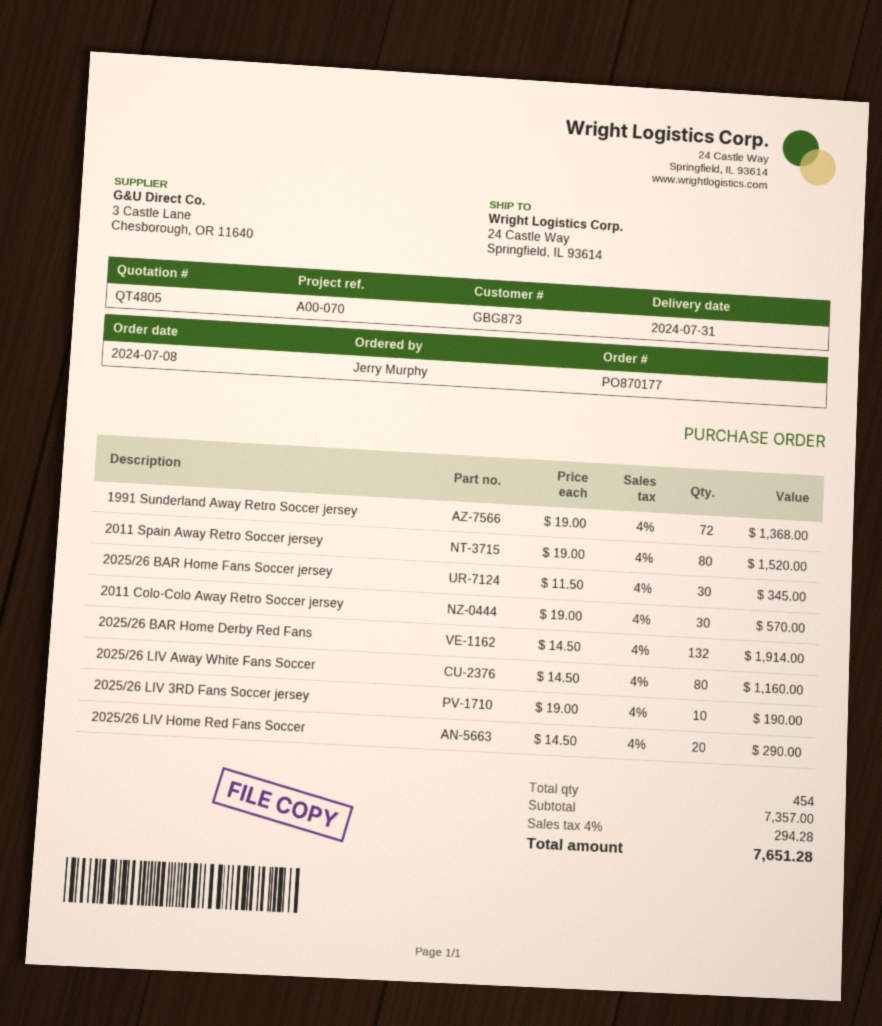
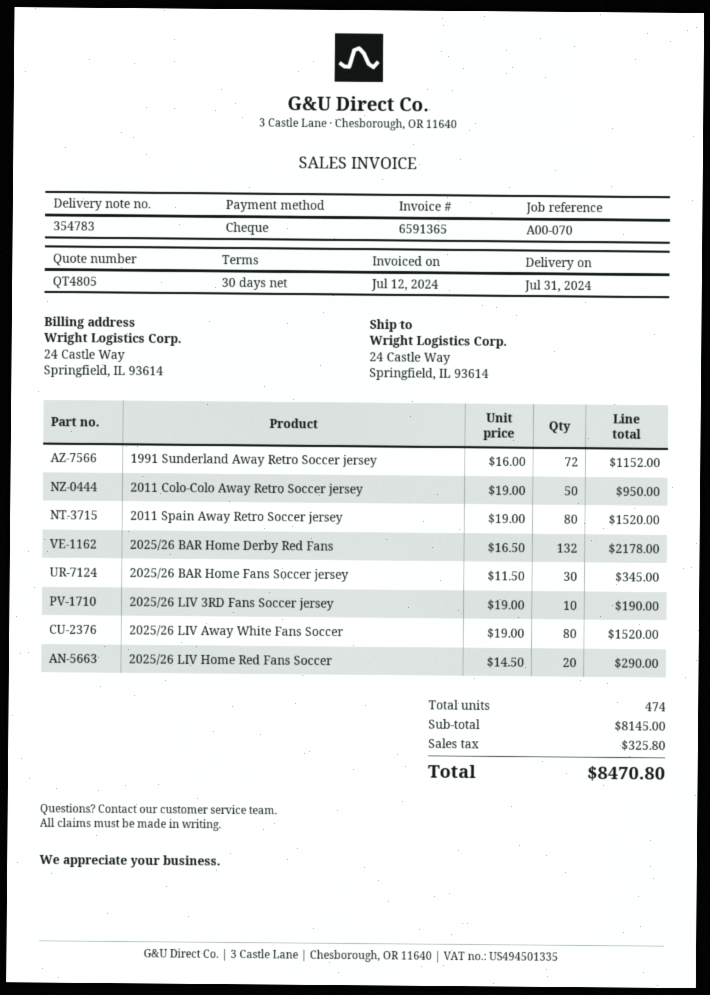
1991 Sunderland Away Retro Soccer jersey: 72 x 19.00 = 1368.00 -> 72 x 16.00 = 1152.00
2011 Colo-Colo Away Retro Soccer jersey: 30 x 19.00 = 570.00 -> 50 x 19.00 = 950.00
2025/26 BAR Home Derby Red Fans: 132 x 14.50 = 1914.00 -> 132 x 16.50 = 2178.00
2025/26 LIV Away White Fans Soccer: 80 x 14.50 = 1160.00 -> 80 x 19.00 = 1520.00
total quantity: 454 -> 474
subtotal: 7357.00 -> 8145.00
tax: 294.28 -> 325.80
total: 7651.28 -> 8470.80

